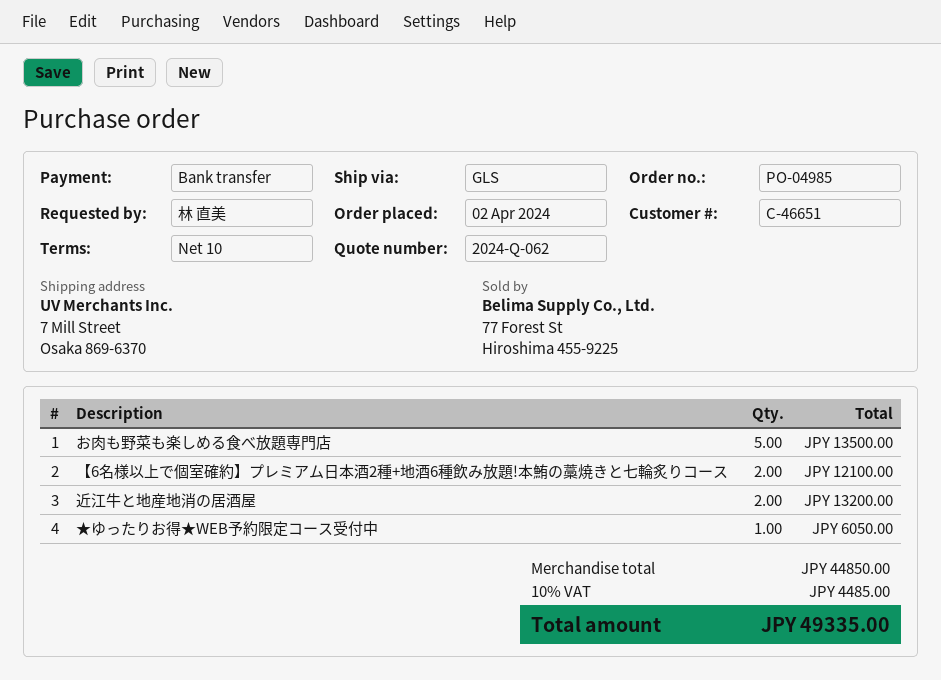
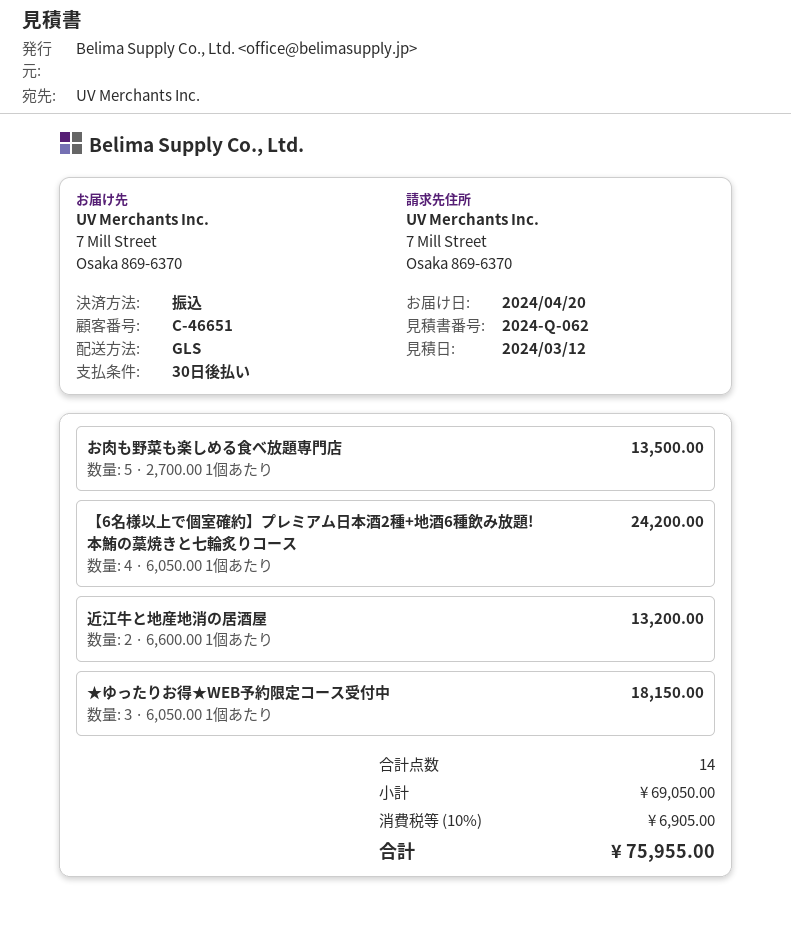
payment terms: 10 days -> 30 days
【6名様以上で個室確約】プレミアム日本酒2種+地酒6種飲み放題!本鮪の藁焼きと七輪炙りコース: 2 for 12100.00 -> 4 for 24200.00
★ゆったりお得★WEB予約限定コース受付中: 1 for 6050.00 -> 3 for 18150.00
subtotal: 44850.00 -> 69050.00
tax: 10% = 4485.00 -> 10% = 6905.00
total: 49335.00 -> 75955.00

